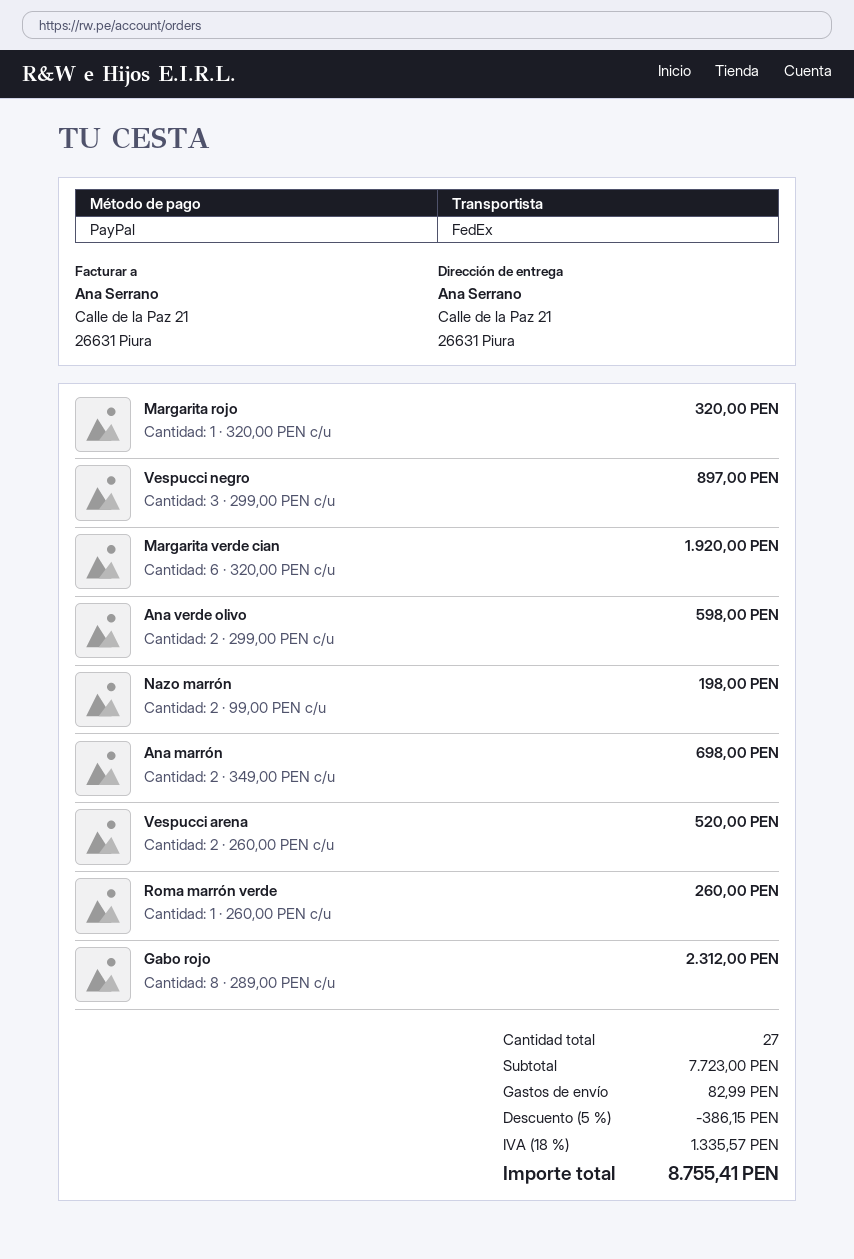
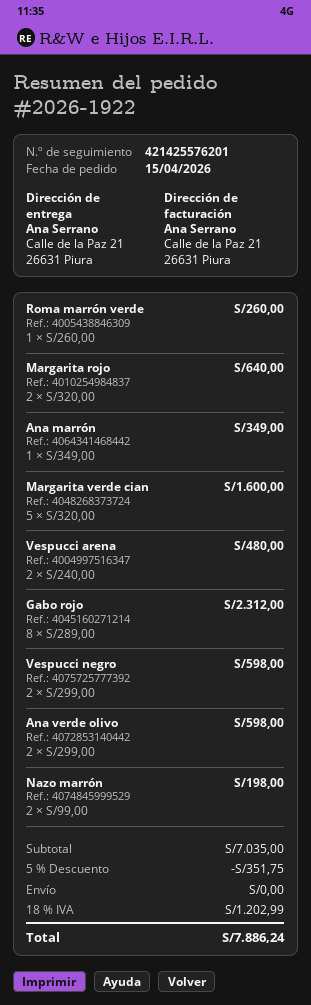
Margarita rojo: 1 x 320.00 = 320.00 -> 2 x 320.00 = 640.00
Vespucci negro: 3 x 299.00 = 897.00 -> 2 x 299.00 = 598.00
Margarita verde cian: 6 x 320.00 = 1920.00 -> 5 x 320.00 = 1600.00
Ana marrón: 2 x 349.00 = 698.00 -> 1 x 349.00 = 349.00
Vespucci arena: 2 x 260.00 = 520.00 -> 2 x 240.00 = 480.00
subtotal: 7723.00 -> 7035.00
discount: 5% = 386.15 -> 5% = 351.75
shipping: 82.99 -> 0.00
tax: 18% = 1335.57 -> 18% = 1202.99
total: 8755.41 -> 7886.24

